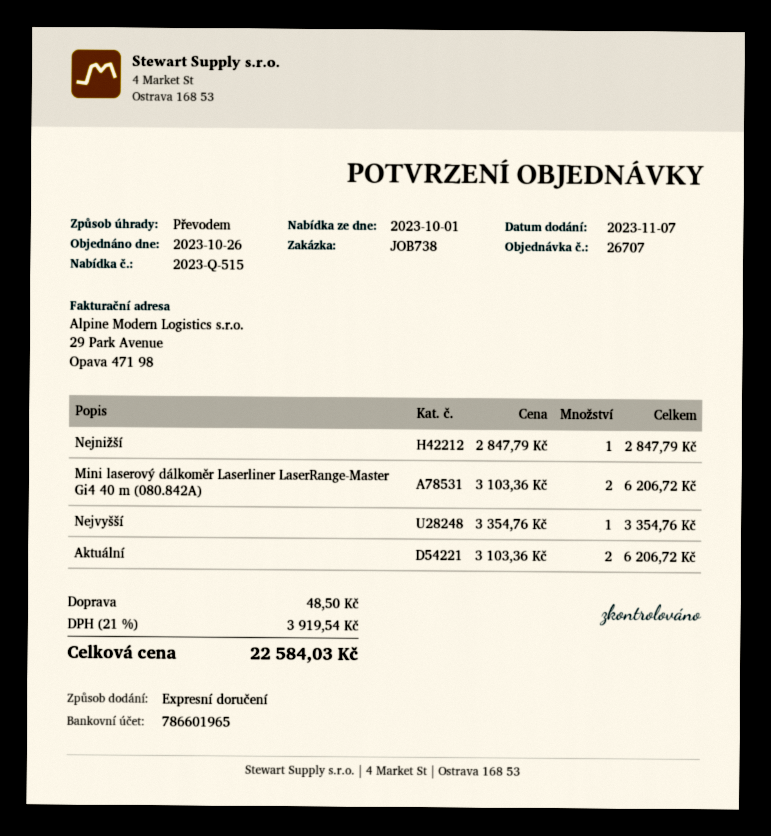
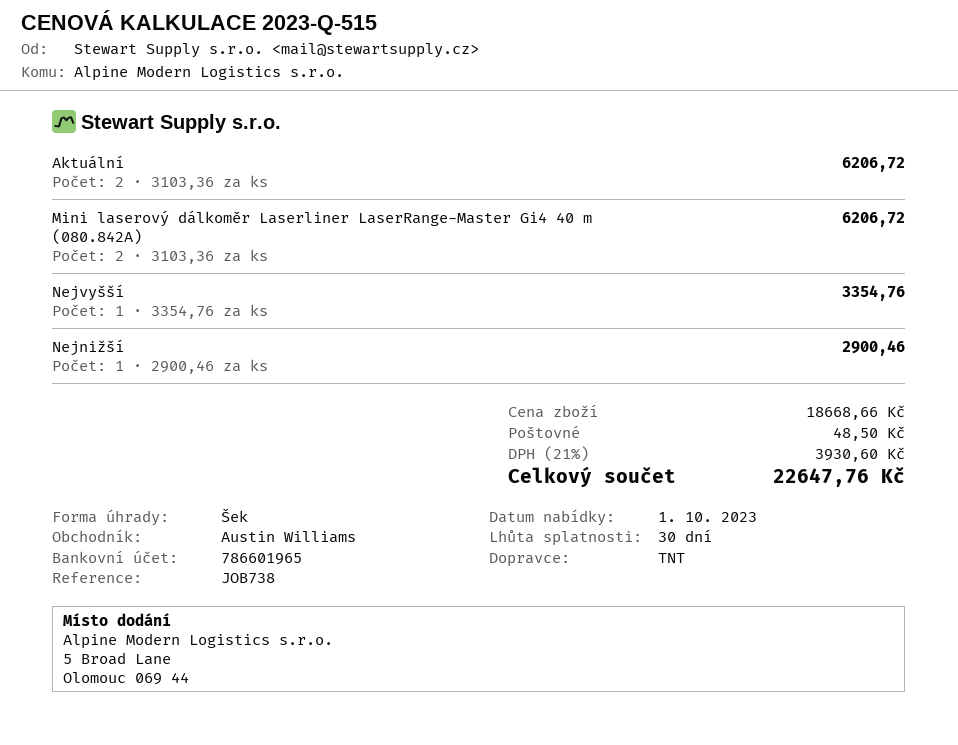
payment method: bank transfer -> cheque
shipping method: express -> TNT
Nejnižší: 1 x 2847.79 = 2847.79 -> 1 x 2900.46 = 2900.46
tax: 21% = 3919.54 -> 21% = 3930.60
total: 22584.03 -> 22647.76

